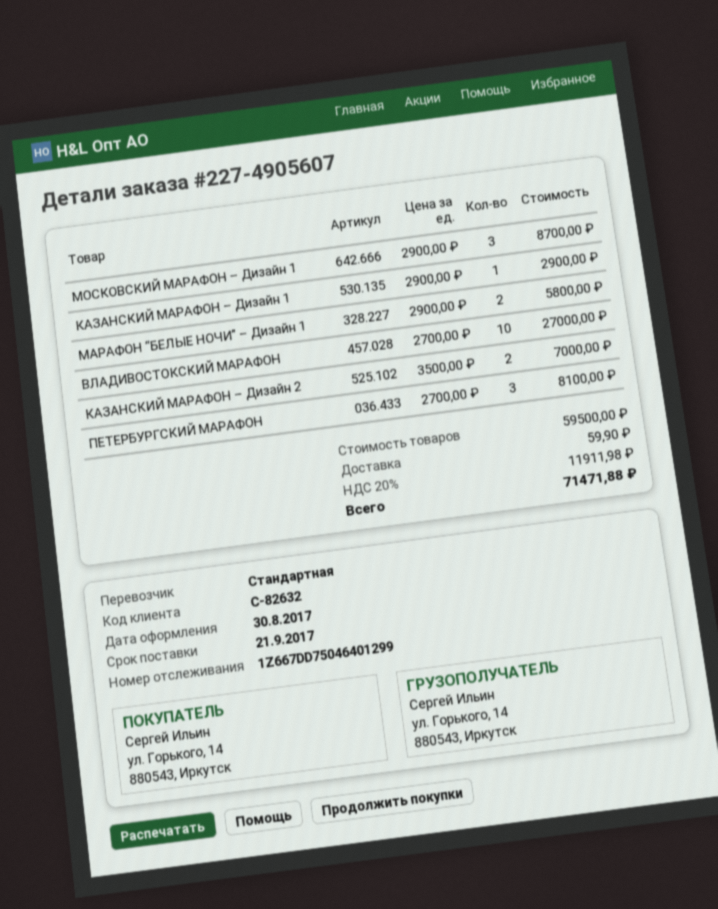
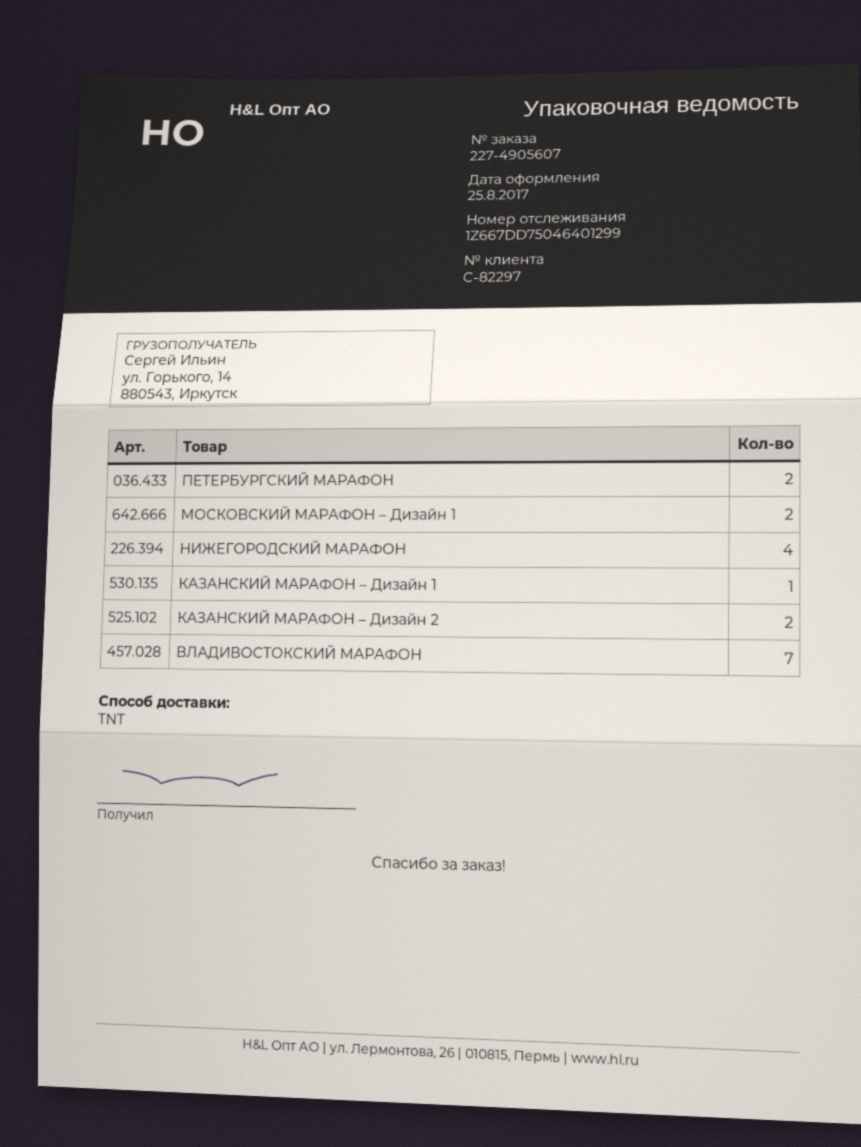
order date: 2017-08-30 -> 2017-08-25
customer number: C-82632 -> C-82297
shipping method: standard -> TNT
МОСКОВСКИЙ МАРАФОН – Дизайн 1: 3 -> 2
МАРАФОН “БЕЛЫЕ НОЧИ” – Дизайн 1: 2 -> none
ВЛАДИВОСТОКСКИЙ МАРАФОН: 10 -> 7
ПЕТЕРБУРГСКИЙ МАРАФОН: 3 -> 2
НИЖЕГОРОДСКИЙ МАРАФОН: none -> 4

